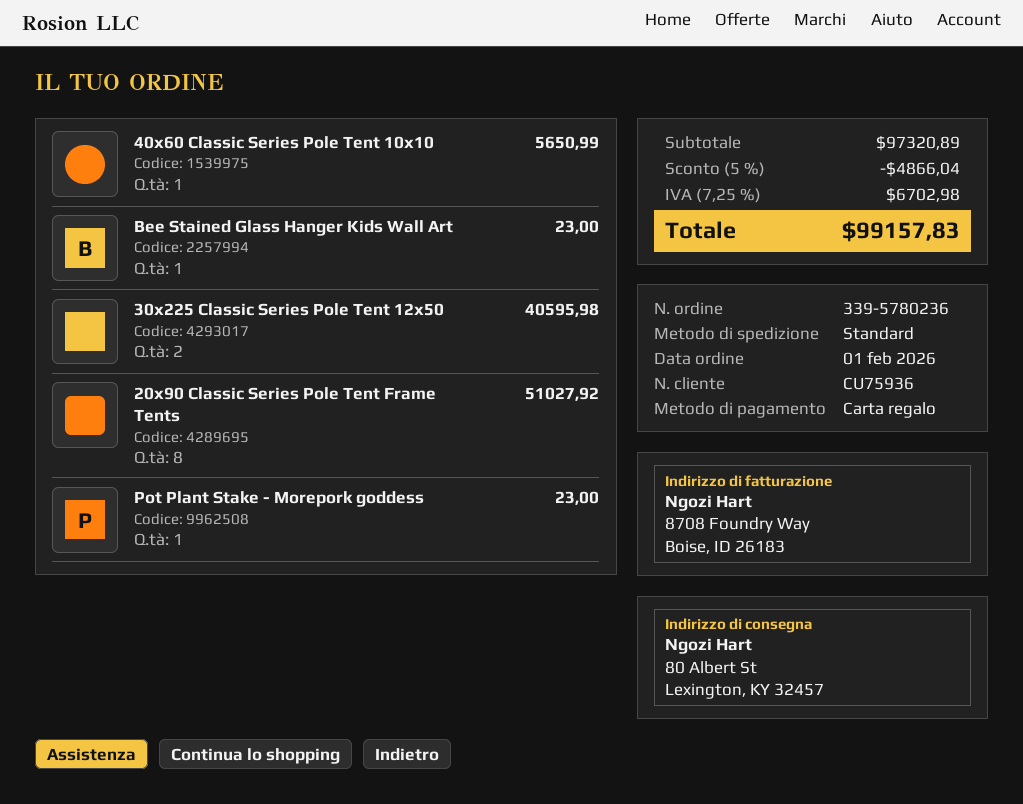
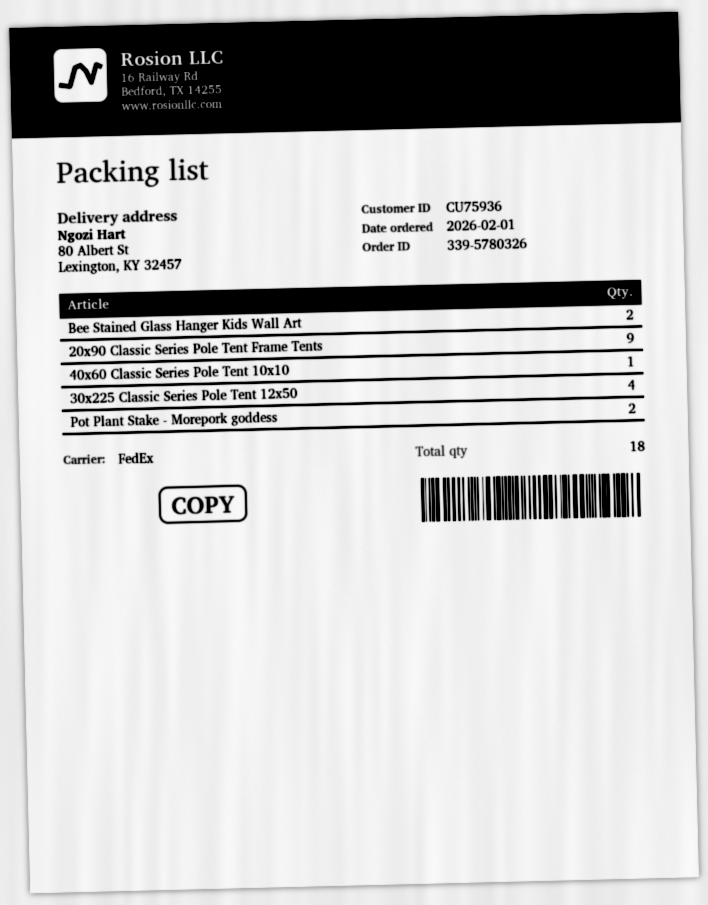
order number: 339-5780236 -> 339-5780326
shipping method: standard -> FedEx
Bee Stained Glass Hanger Kids Wall Art: 1 -> 2
30x225 Classic Series Pole Tent 12x50: 2 -> 4
20x90 Classic Series Pole Tent Frame Tents: 8 -> 9
Pot Plant Stake - Morepork goddess: 1 -> 2

